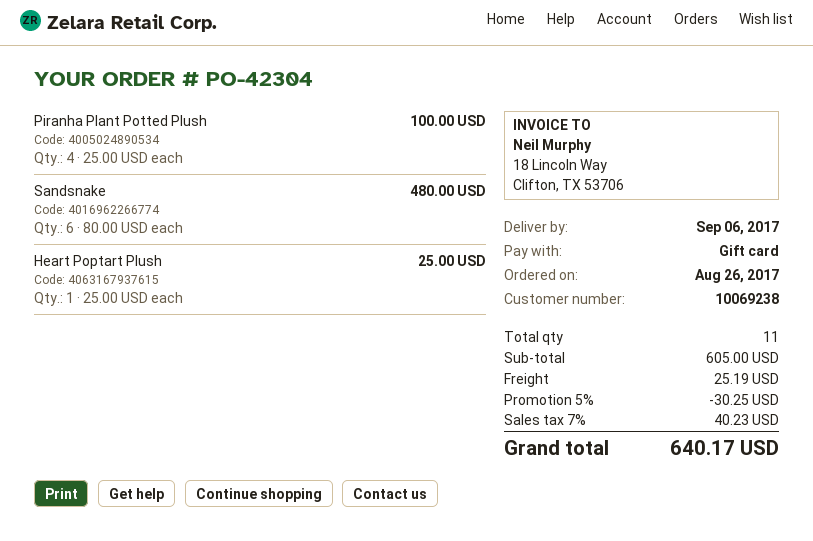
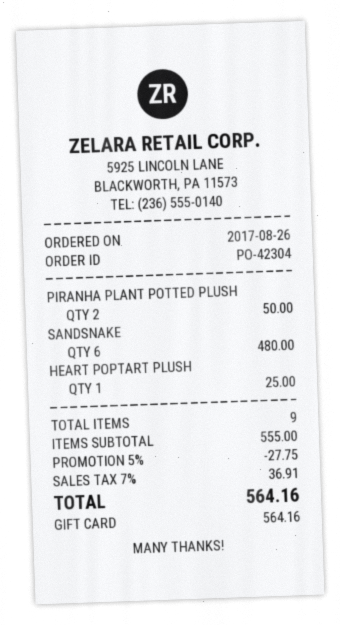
Piranha Plant Potted Plush: 4 for 100.00 -> 2 for 50.00
total quantity: 11 -> 9
subtotal: 605.00 -> 555.00
discount: 5% = 30.25 -> 5% = 27.75
shipping: 25.19 -> none
tax: 7% = 40.23 -> 7% = 36.91
total: 640.17 -> 564.16

